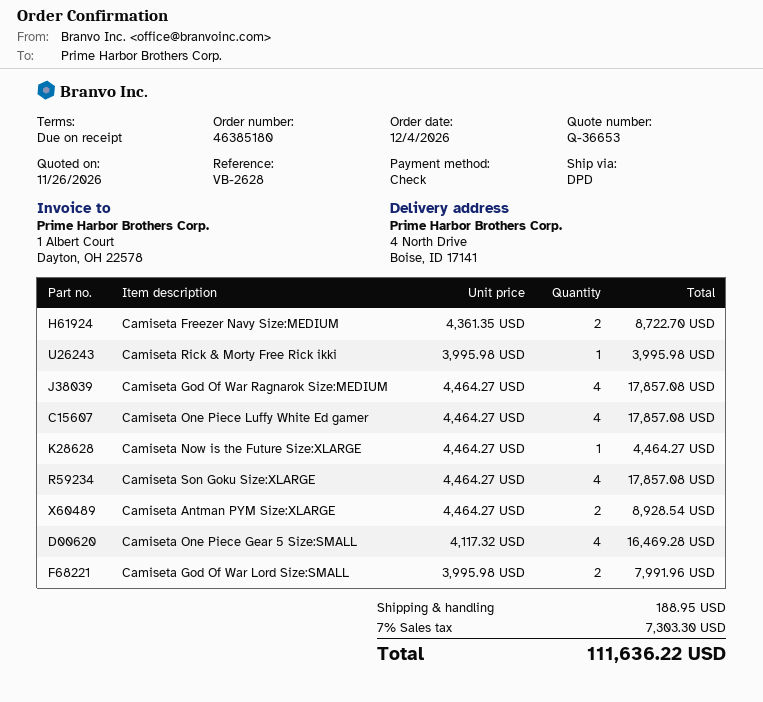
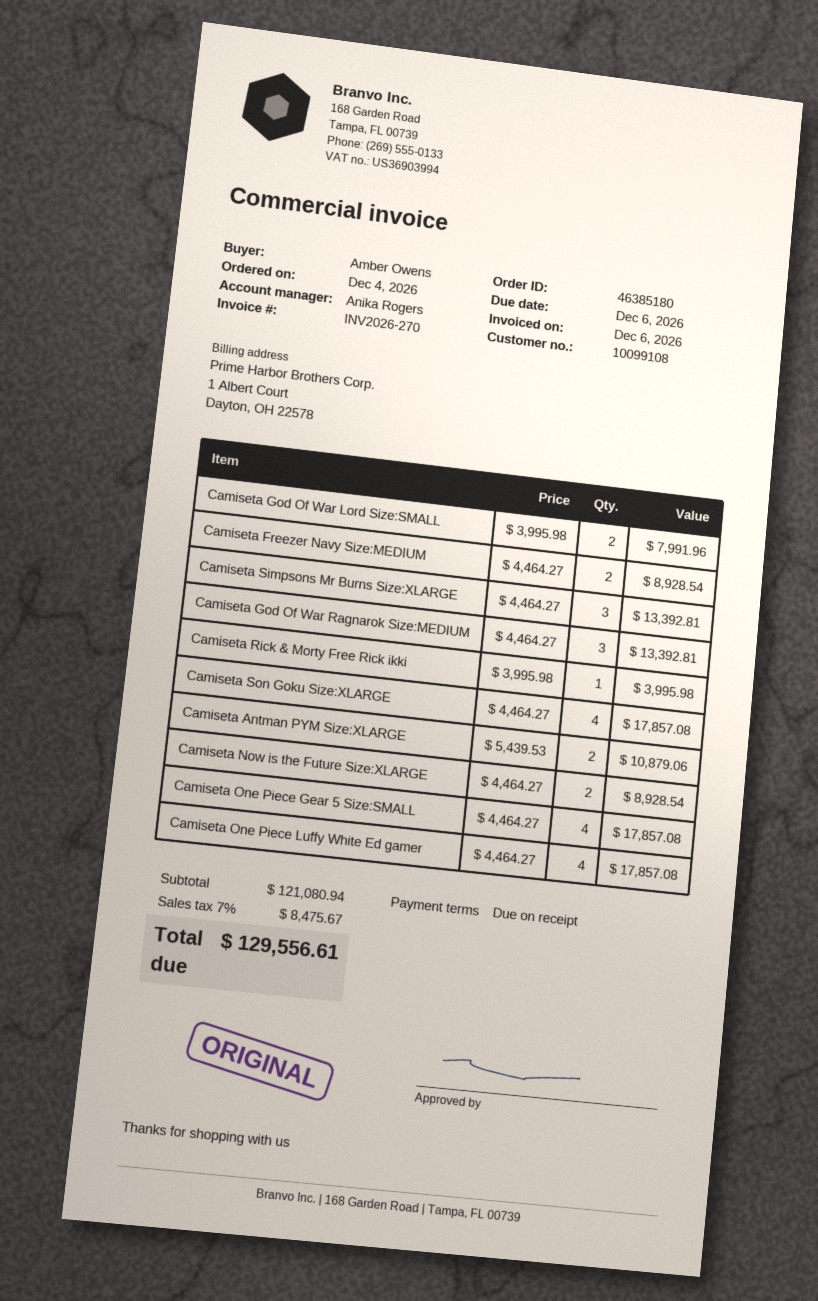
Camiseta Freezer Navy Size:MEDIUM: 2 x 4361.35 = 8722.70 -> 2 x 4464.27 = 8928.54
Camiseta God Of War Ragnarok Size:MEDIUM: 4 x 4464.27 = 17857.08 -> 3 x 4464.27 = 13392.81
Camiseta Now is the Future Size:XLARGE: 1 x 4464.27 = 4464.27 -> 2 x 4464.27 = 8928.54
Camiseta Antman PYM Size:XLARGE: 2 x 4464.27 = 8928.54 -> 2 x 5439.53 = 10879.06
Camiseta One Piece Gear 5 Size:SMALL: 4 x 4117.32 = 16469.28 -> 4 x 4464.27 = 17857.08
Camiseta Simpsons Mr Burns Size:XLARGE: none -> 3 x 4464.27 = 13392.81
shipping: 188.95 -> none
tax: 7% = 7303.30 -> 7% = 8475.67
total: 111636.22 -> 129556.61

